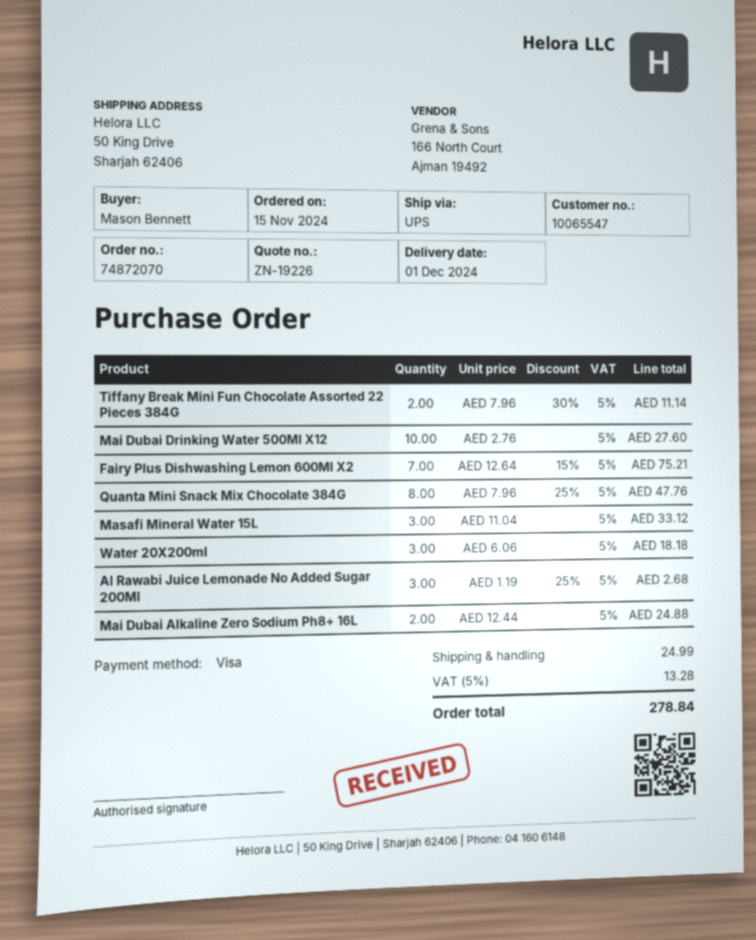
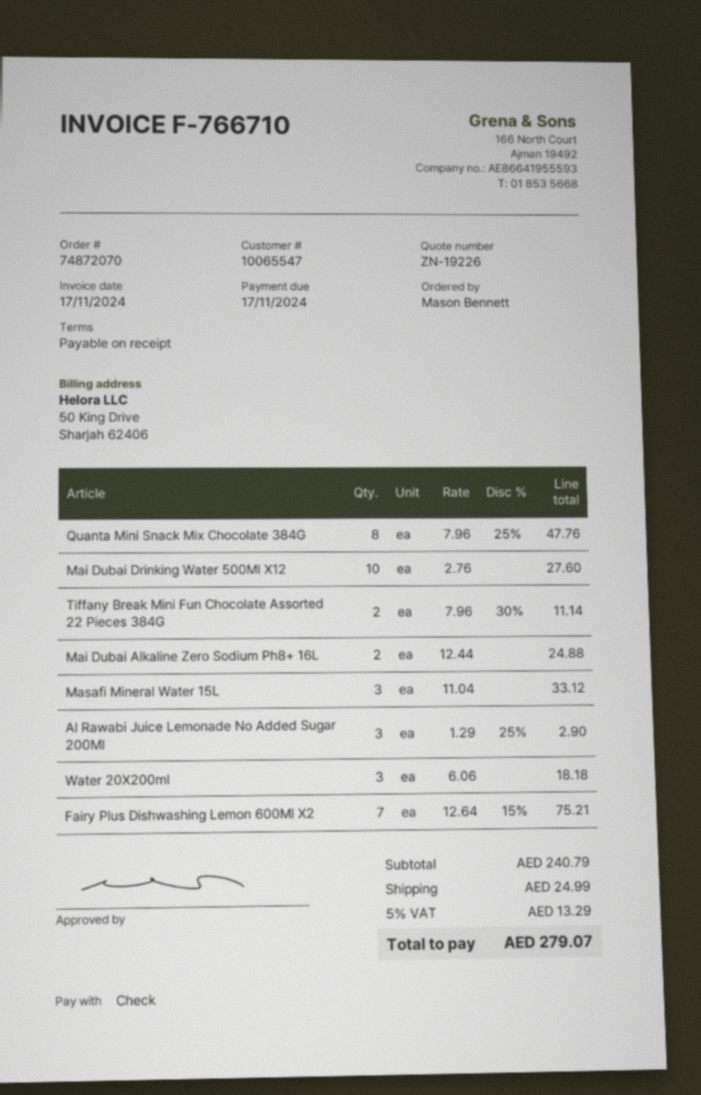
payment method: Visa -> cheque
Al Rawabi Juice Lemonade No Added Sugar 200Ml: 3 x 1.19 - 25% = 2.68 -> 3 x 1.29 - 25% = 2.90
tax: 5% = 13.28 -> 5% = 13.29
total: 278.84 -> 279.07

